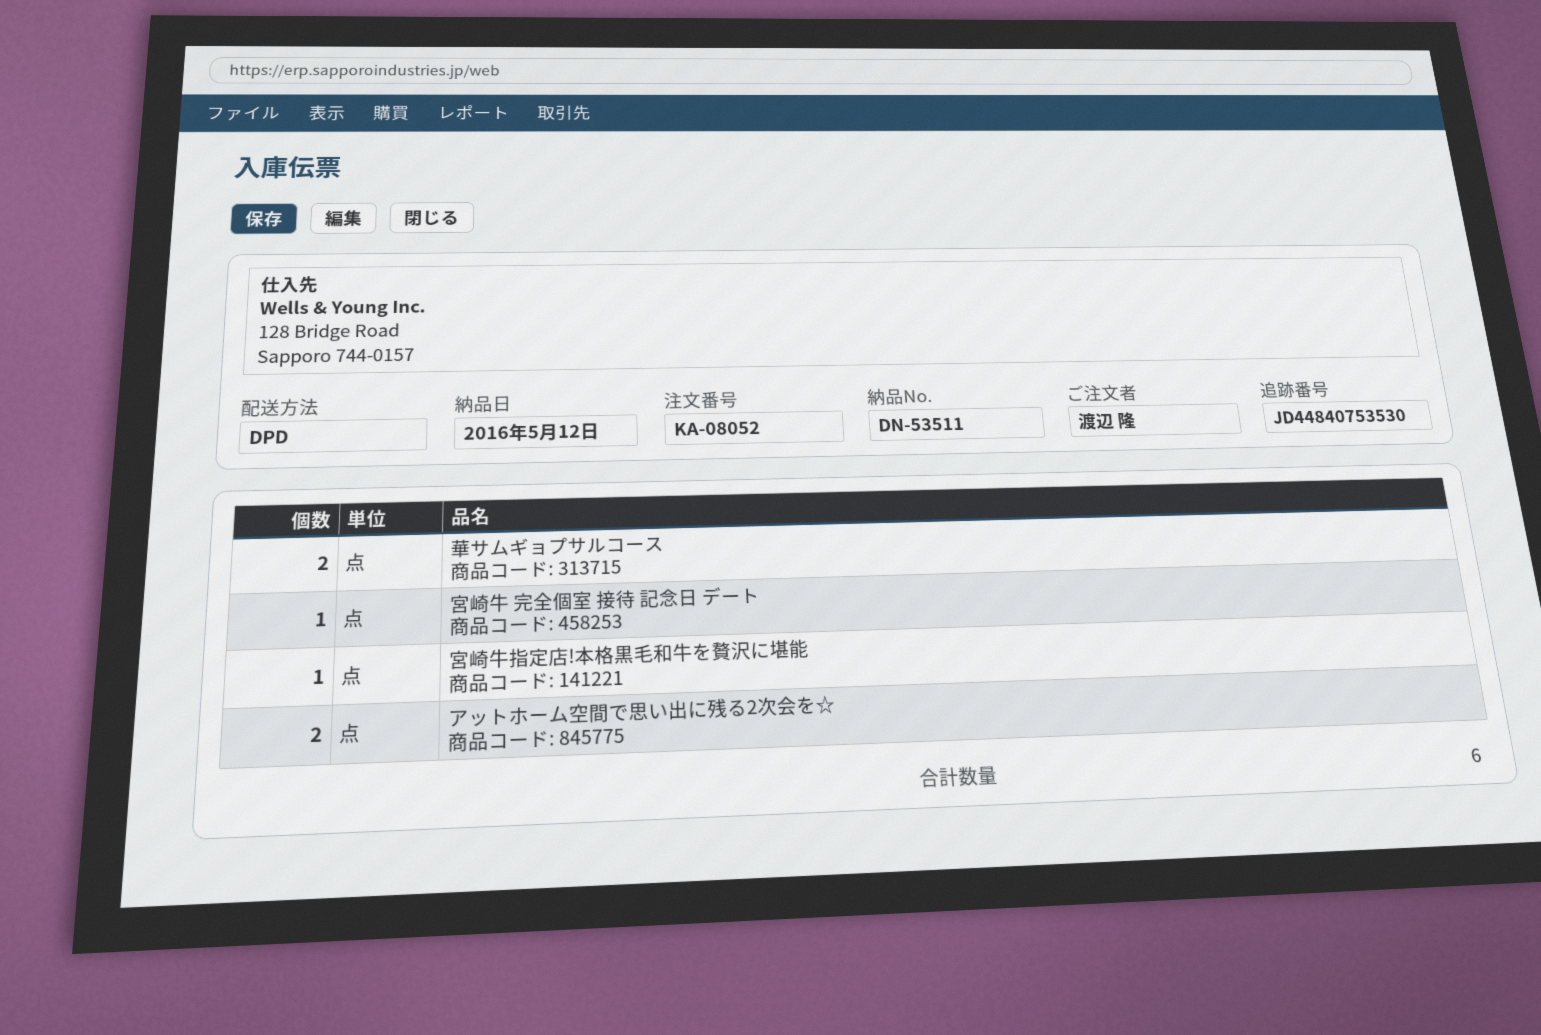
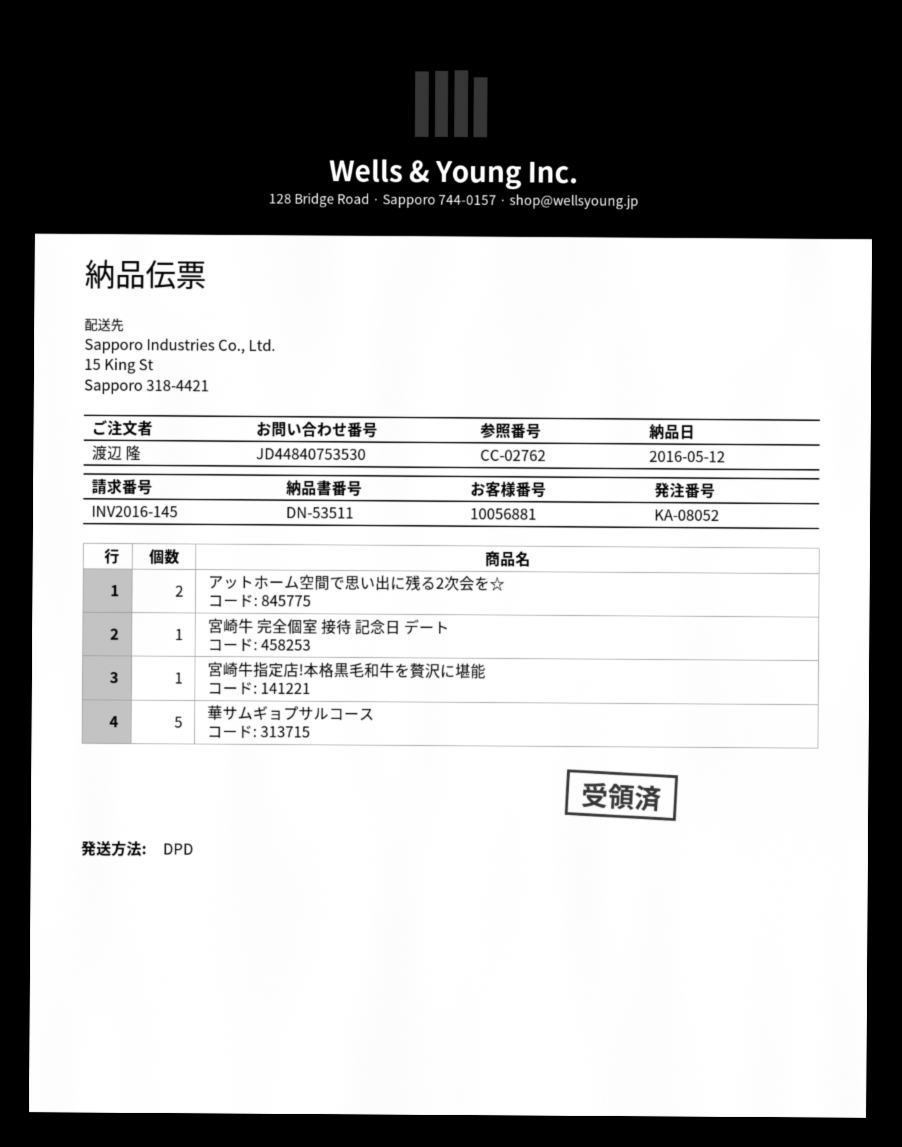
華サムギョプサルコース: 2 -> 5

